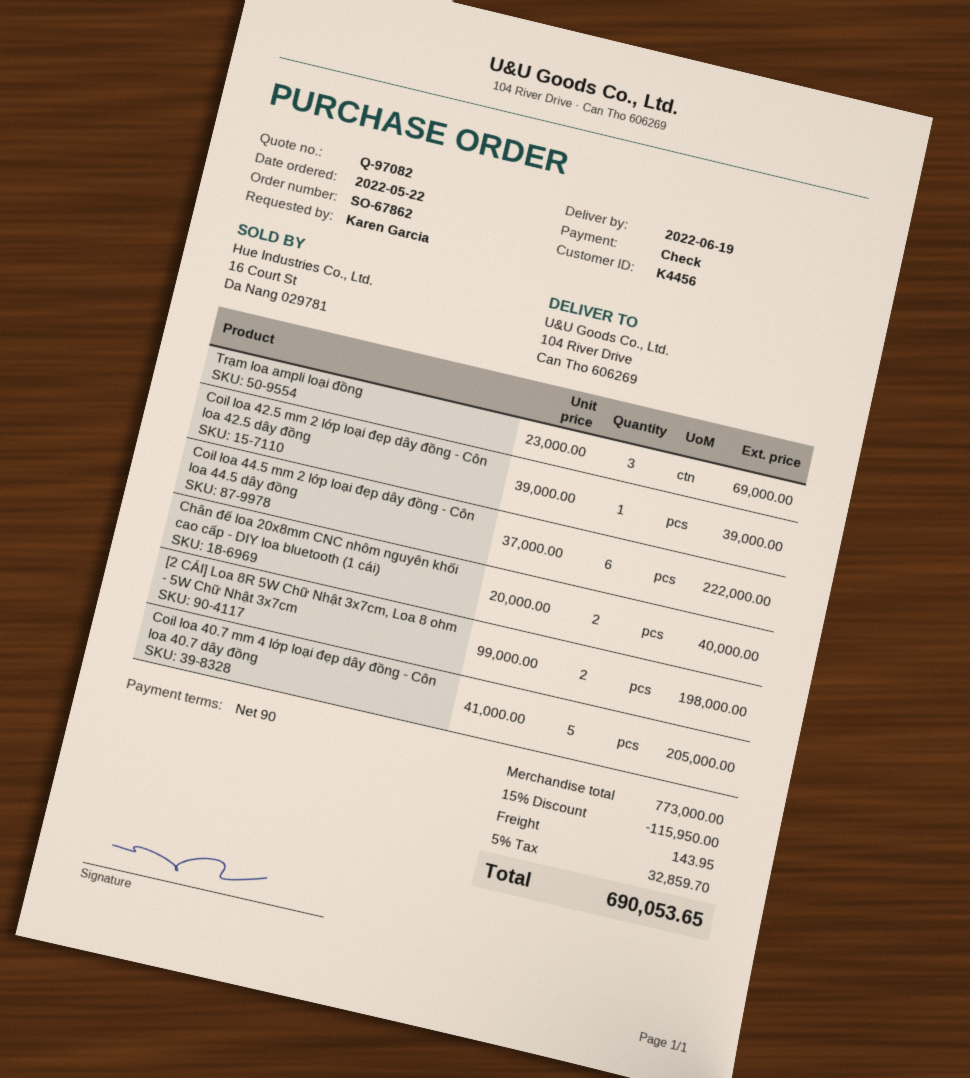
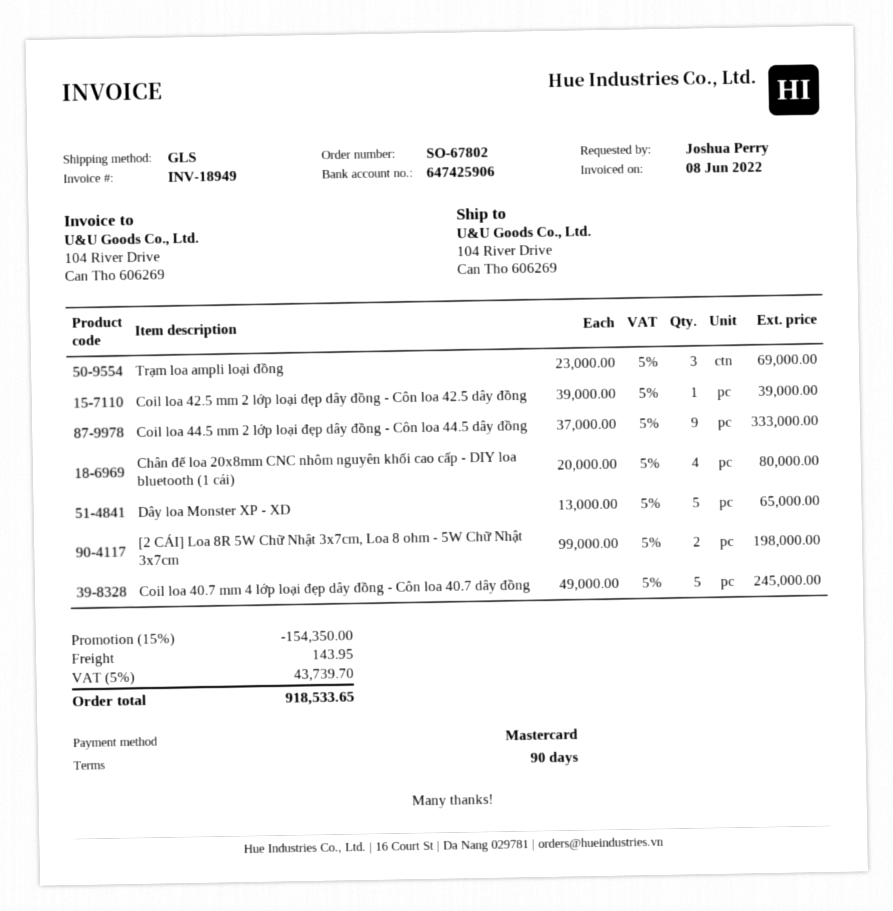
order number: SO-67862 -> SO-67802
ordered by: Karen Garcia -> Joshua Perry
payment method: cheque -> Mastercard
Coil loa 44.5 mm 2 lớp loại đẹp dây đồng - Côn loa 44.5 dây đồng: 6 x 37000.00 = 222000.00 -> 9 x 37000.00 = 333000.00
Chân đế loa 20x8mm CNC nhôm nguyên khối cao cấp - DIY loa bluetooth (1 cái): 2 x 20000.00 = 40000.00 -> 4 x 20000.00 = 80000.00
Coil loa 40.7 mm 4 lớp loại đẹp dây đồng - Côn loa 40.7 dây đồng: 5 x 41000.00 = 205000.00 -> 5 x 49000.00 = 245000.00
Dây loa Monster XP - XD: none -> 5 x 13000.00 = 65000.00
discount: 15% = 115950.00 -> 15% = 154350.00
tax: 5% = 32859.70 -> 5% = 43739.70
total: 690053.65 -> 918533.65

